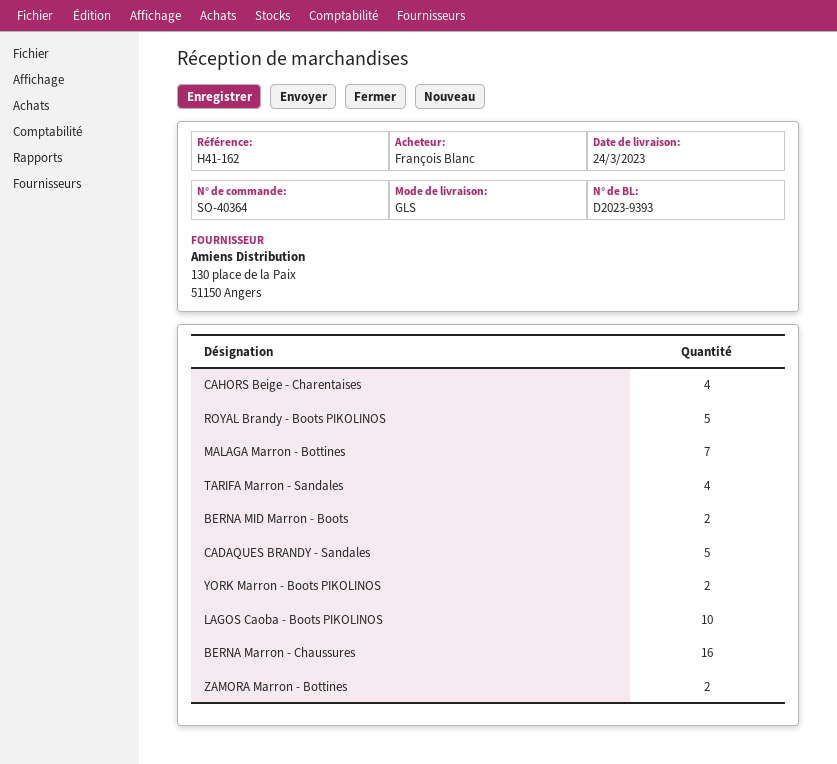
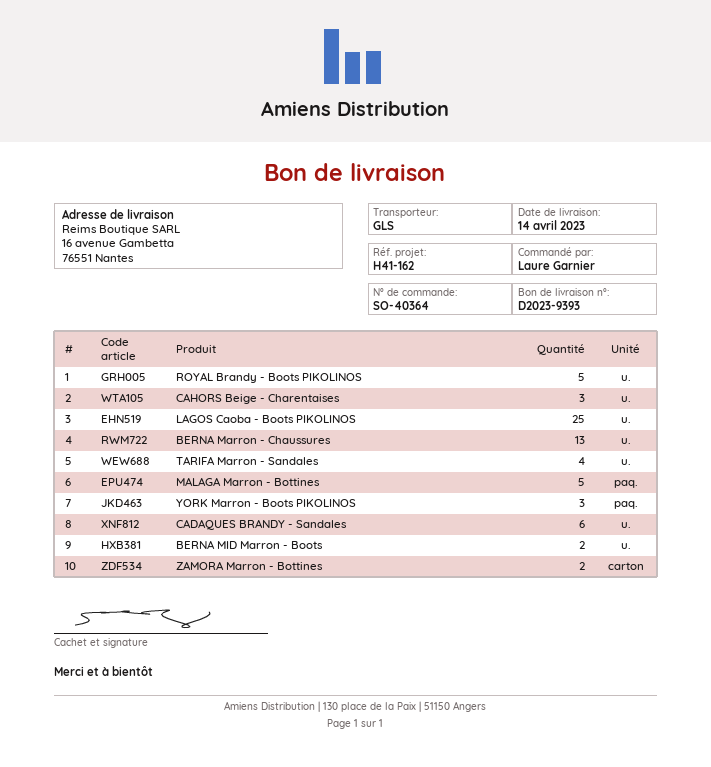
delivery date: 2023-03-24 -> 2023-04-14
ordered by: François Blanc -> Laure Garnier
CAHORS Beige - Charentaises: 4 -> 3
MALAGA Marron - Bottines: 7 -> 5
CADAQUES BRANDY - Sandales: 5 -> 6
YORK Marron - Boots PIKOLINOS: 2 -> 3
LAGOS Caoba - Boots PIKOLINOS: 10 -> 25
BERNA Marron - Chaussures: 16 -> 13

